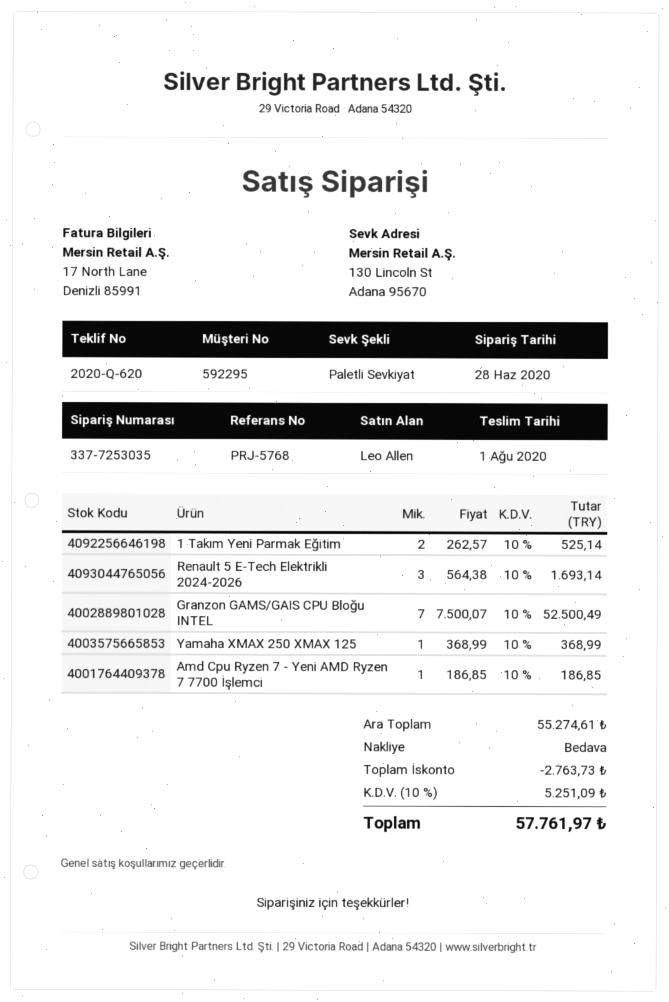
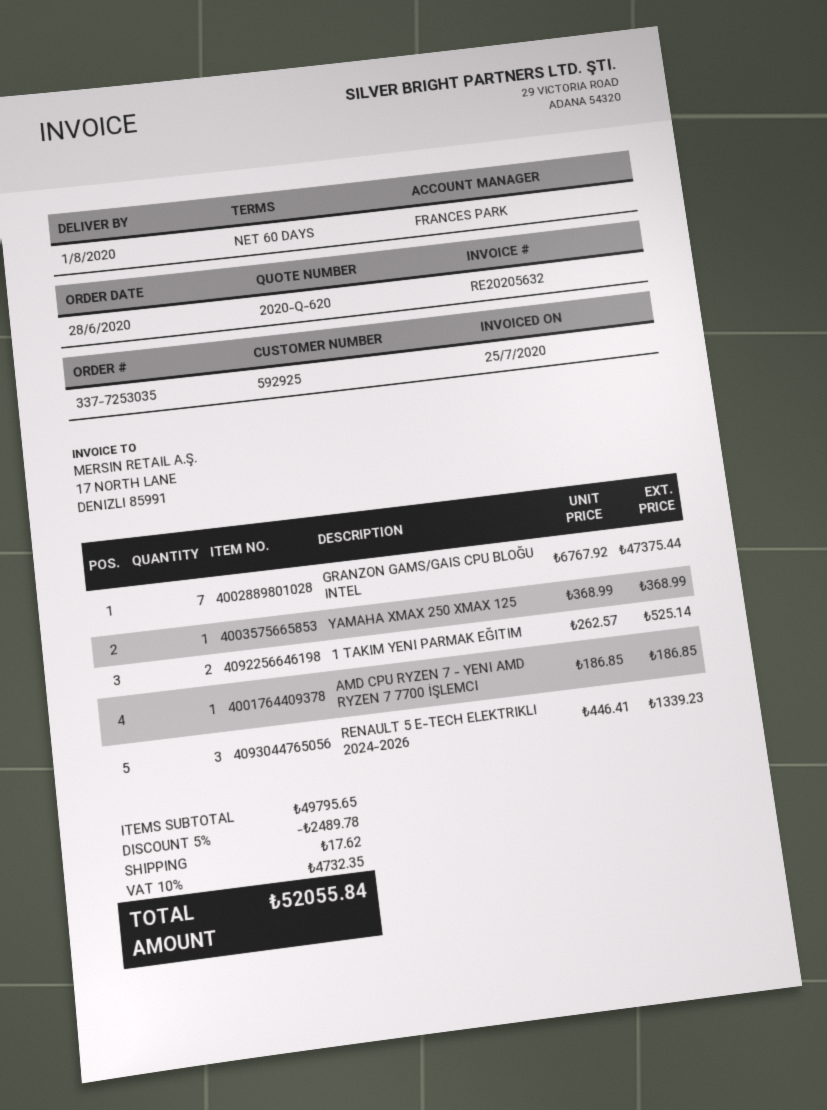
customer number: 592295 -> 592925
Renault 5 E-Tech Elektrikli 2024-2026: 3 x 564.38 = 1693.14 -> 3 x 446.41 = 1339.23
Granzon GAMS/GAIS CPU Bloğu INTEL: 7 x 7500.07 = 52500.49 -> 7 x 6767.92 = 47375.44
subtotal: 55274.61 -> 49795.65
discount: 2763.73 -> 2489.78
shipping: 0.00 -> 17.62
tax: 10% = 5251.09 -> 10% = 4732.35
total: 57761.97 -> 52055.84

